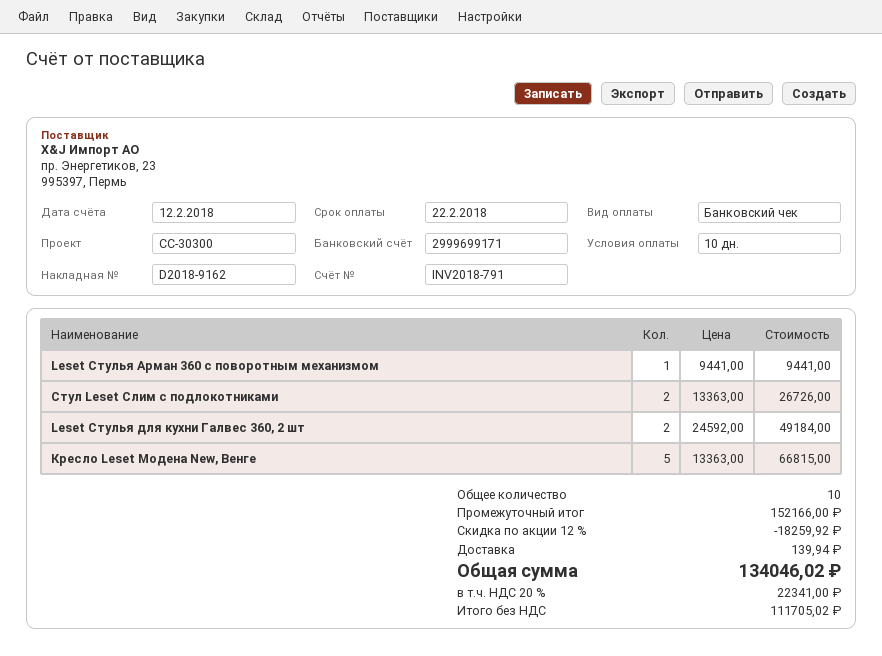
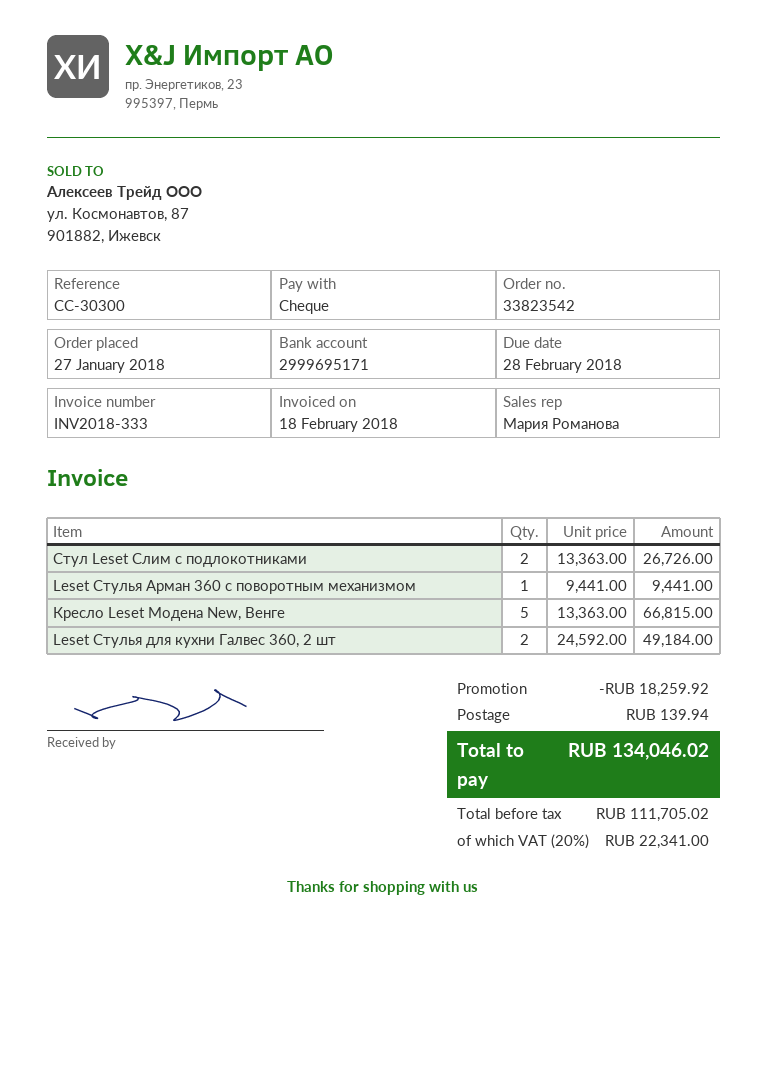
invoice number: INV2018-791 -> INV2018-333
invoice date: 2018-02-12 -> 2018-02-18
due date: 2018-02-22 -> 2018-02-28
bank account: 2999699171 -> 2999695171

